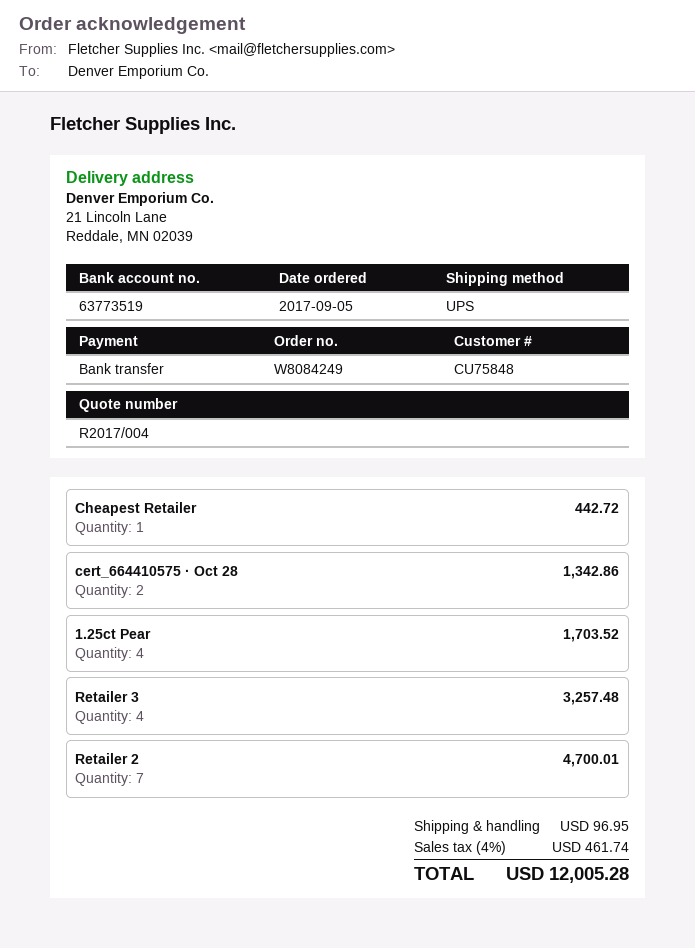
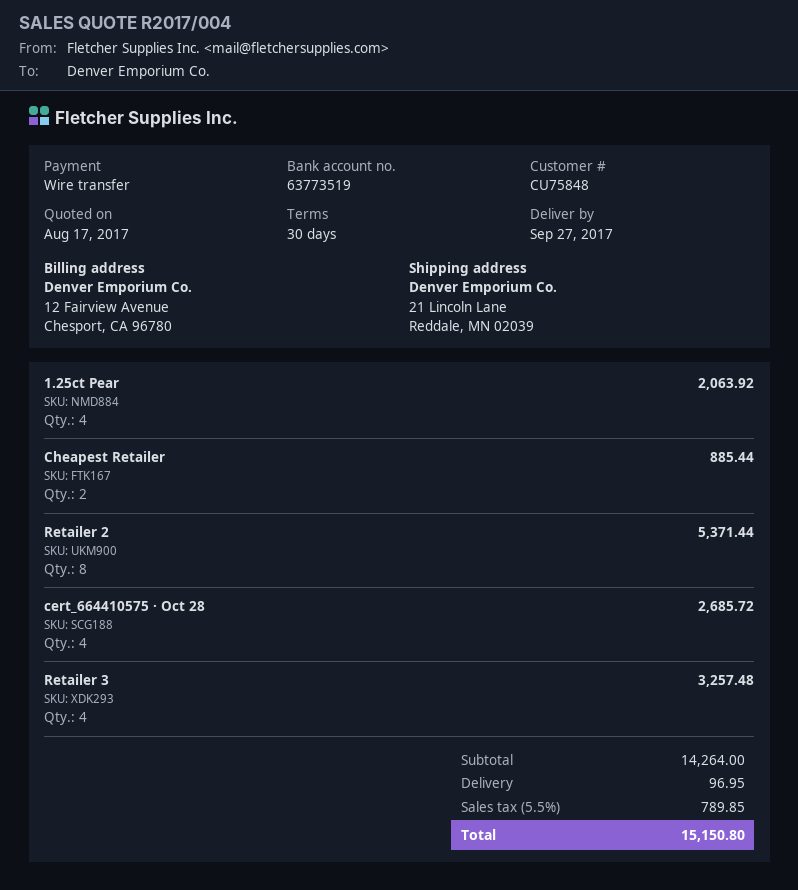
Cheapest Retailer: 1 for 442.72 -> 2 for 885.44
cert_664410575 · Oct 28: 2 for 1342.86 -> 4 for 2685.72
1.25ct Pear: 4 for 1703.52 -> 4 for 2063.92
Retailer 2: 7 for 4700.01 -> 8 for 5371.44
tax: 4% = 461.74 -> 5.5% = 789.85
total: 12005.28 -> 15150.80

